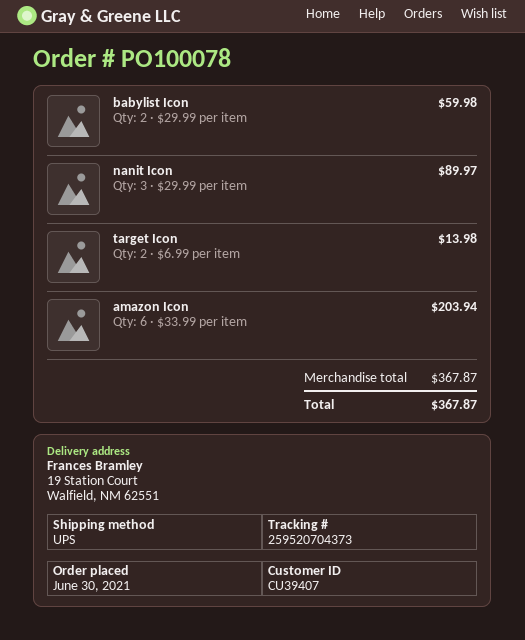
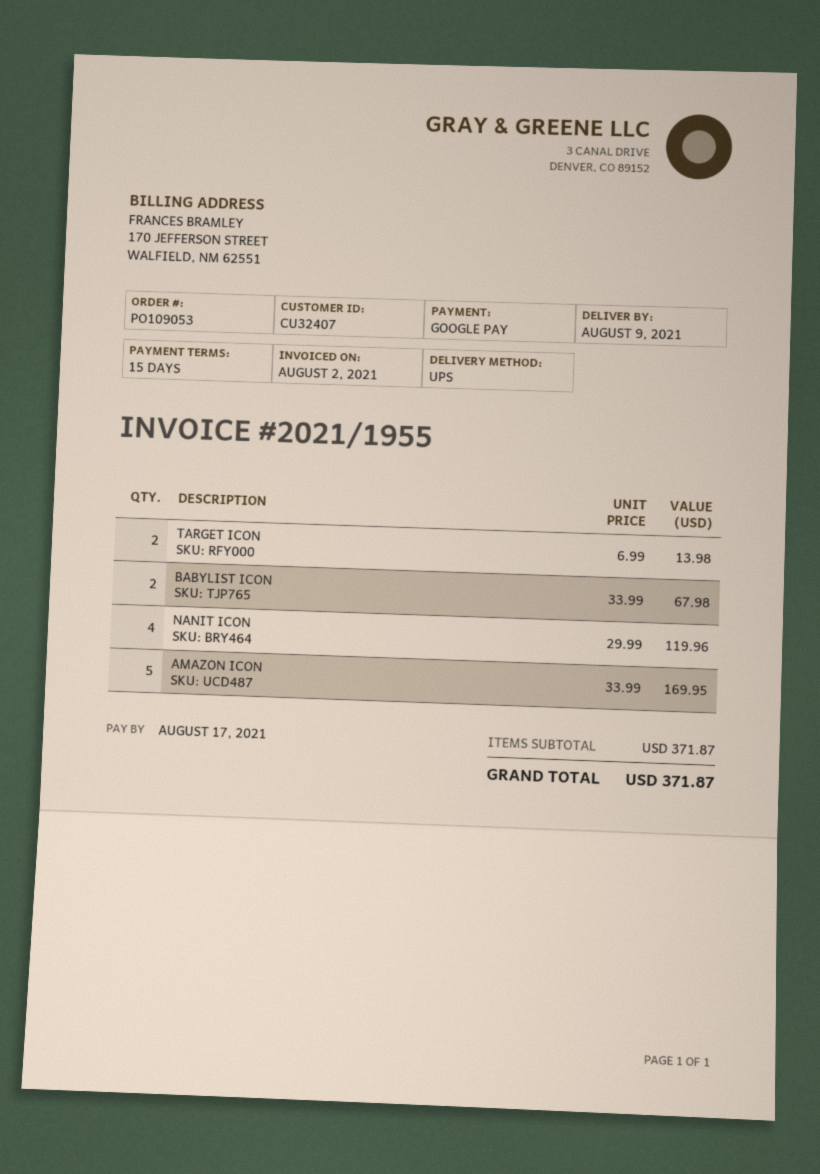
order number: PO100078 -> PO109053
customer number: CU39407 -> CU32407
babylist Icon: 2 x 29.99 = 59.98 -> 2 x 33.99 = 67.98
nanit Icon: 3 x 29.99 = 89.97 -> 4 x 29.99 = 119.96
amazon Icon: 6 x 33.99 = 203.94 -> 5 x 33.99 = 169.95
subtotal: 367.87 -> 371.87
total: 367.87 -> 371.87

